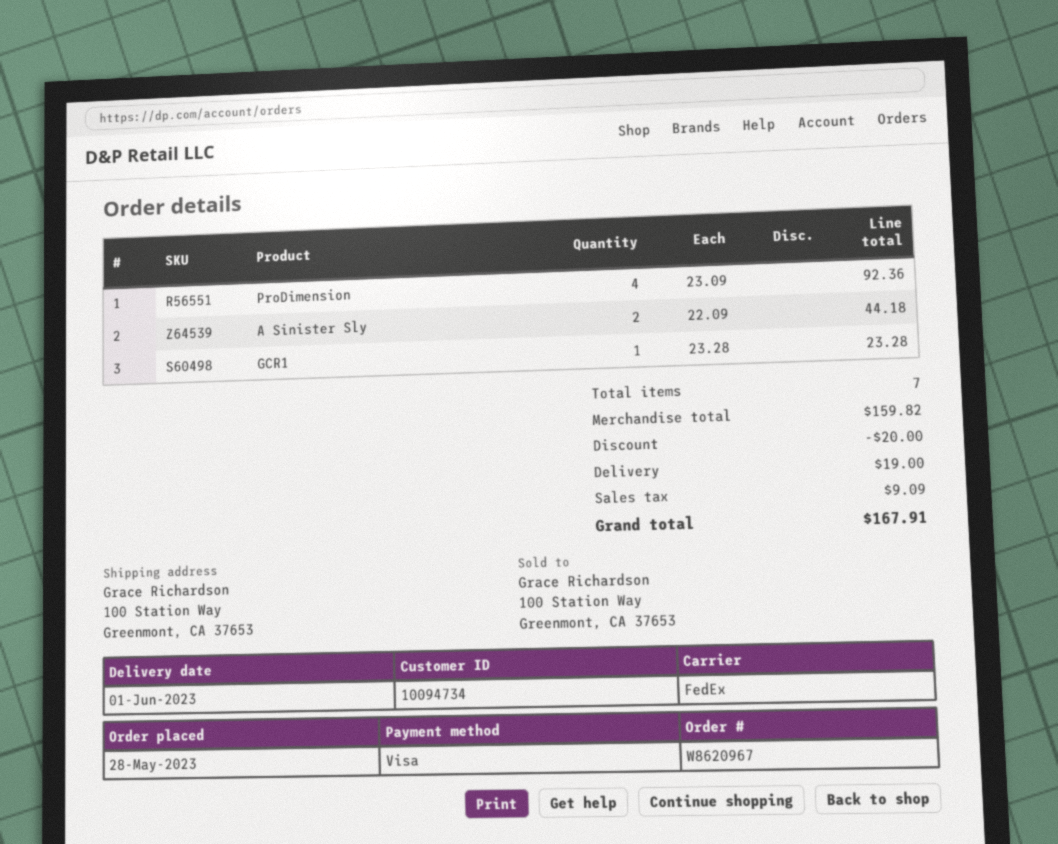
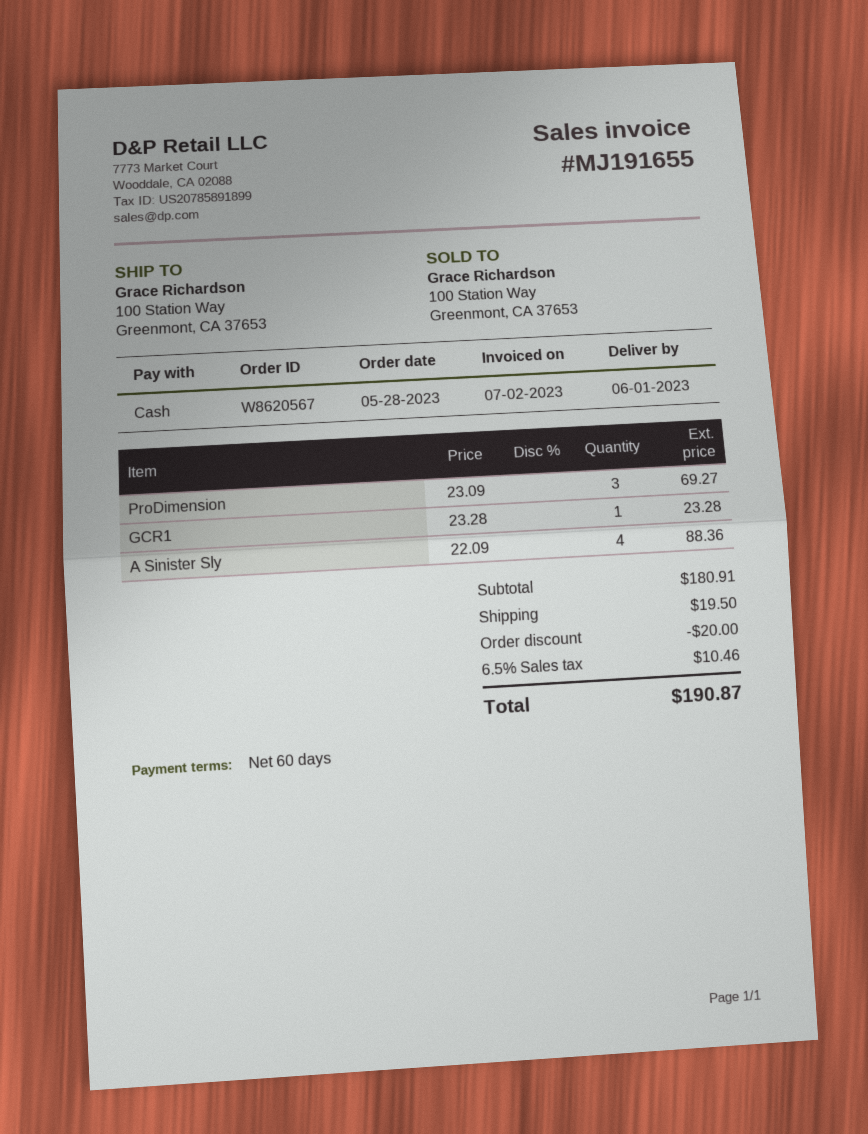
order number: W8620967 -> W8620567
payment method: Visa -> cash
ProDimension: 4 x 23.09 = 92.36 -> 3 x 23.09 = 69.27
A Sinister Sly: 2 x 22.09 = 44.18 -> 4 x 22.09 = 88.36
subtotal: 159.82 -> 180.91
shipping: 19.00 -> 19.50
tax: 9.09 -> 10.46
total: 167.91 -> 190.87

